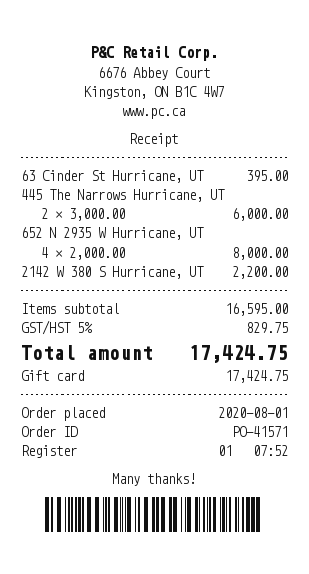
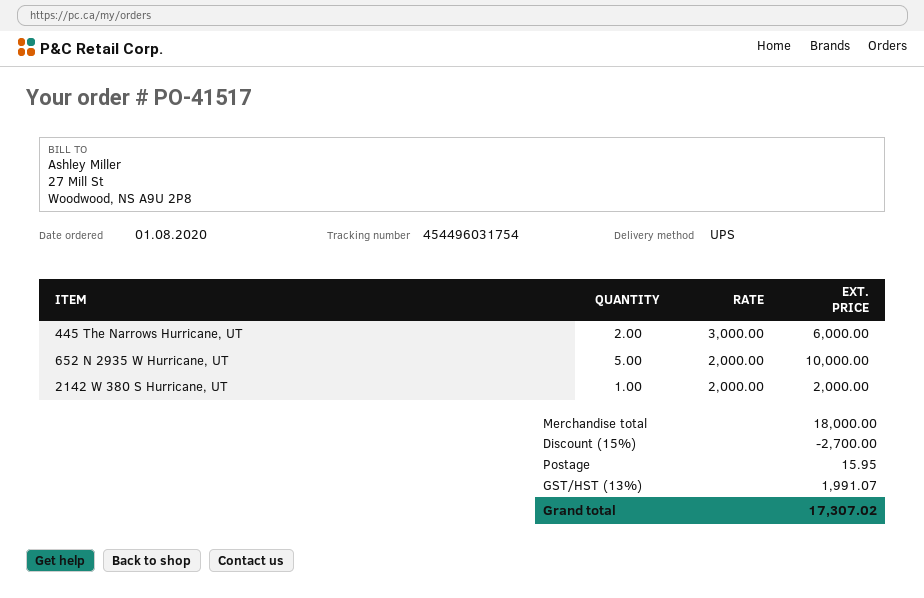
order number: PO-41571 -> PO-41517
63 Cinder St Hurricane, UT: 1 x 395.00 = 395.00 -> none
652 N 2935 W Hurricane, UT: 4 x 2000.00 = 8000.00 -> 5 x 2000.00 = 10000.00
2142 W 380 S Hurricane, UT: 1 x 2200.00 = 2200.00 -> 1 x 2000.00 = 2000.00
subtotal: 16595.00 -> 18000.00
discount: none -> 15% = 2700.00
shipping: none -> 15.95
tax: 5% = 829.75 -> 13% = 1991.07
total: 17424.75 -> 17307.02

